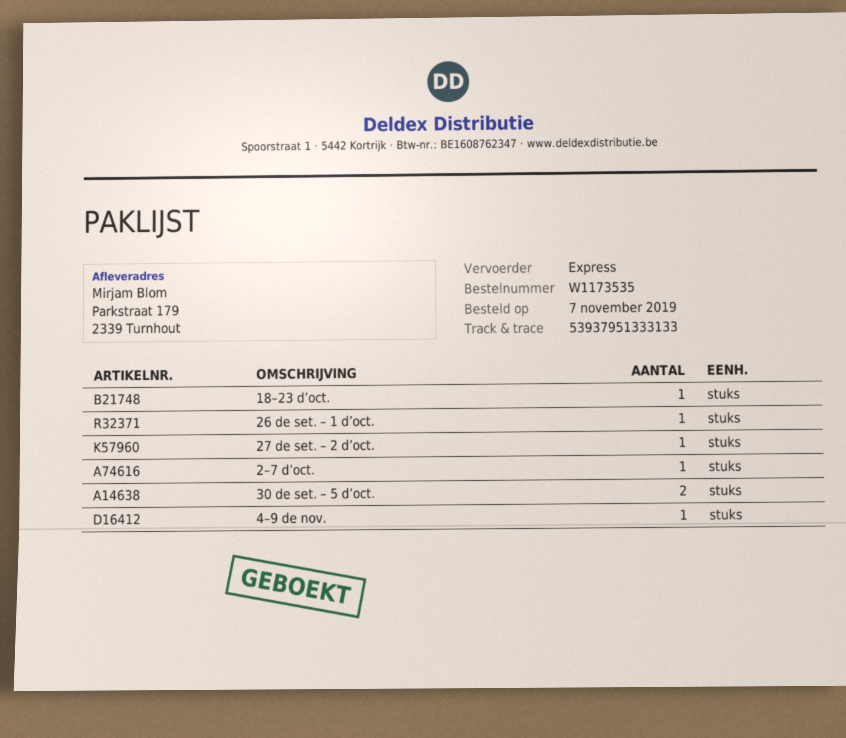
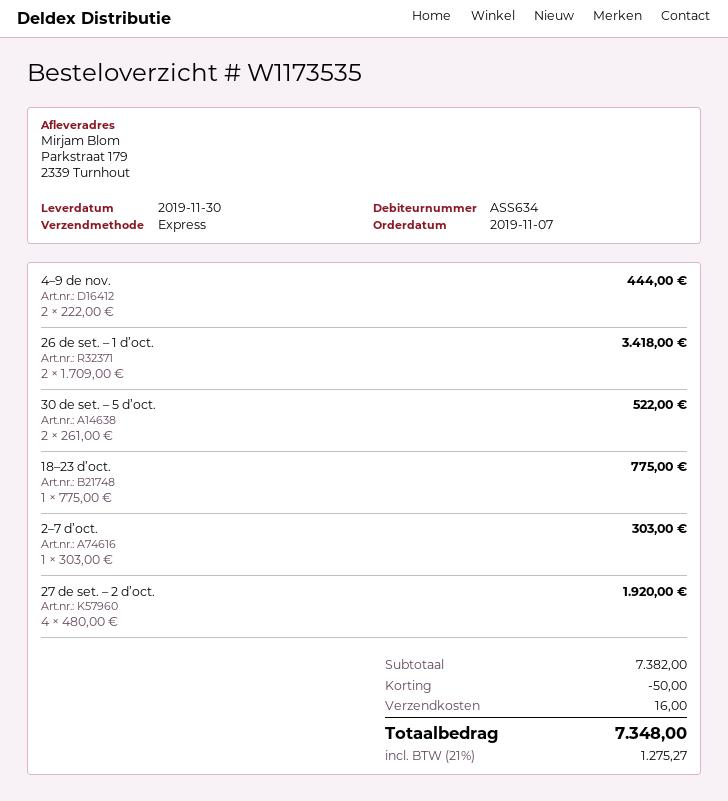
26 de set. – 1 d’oct.: 1 -> 2
27 de set. – 2 d’oct.: 1 -> 4
4–9 de nov.: 1 -> 2

